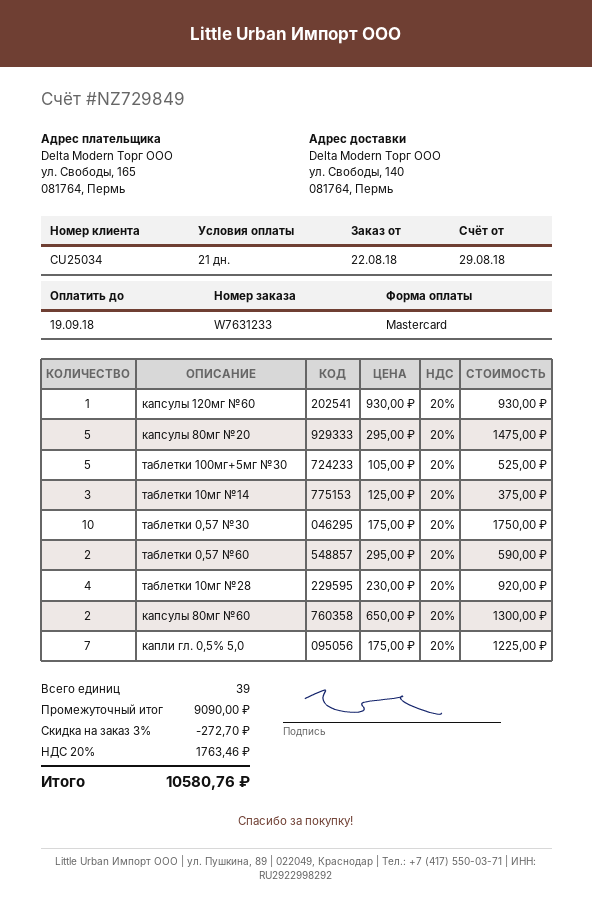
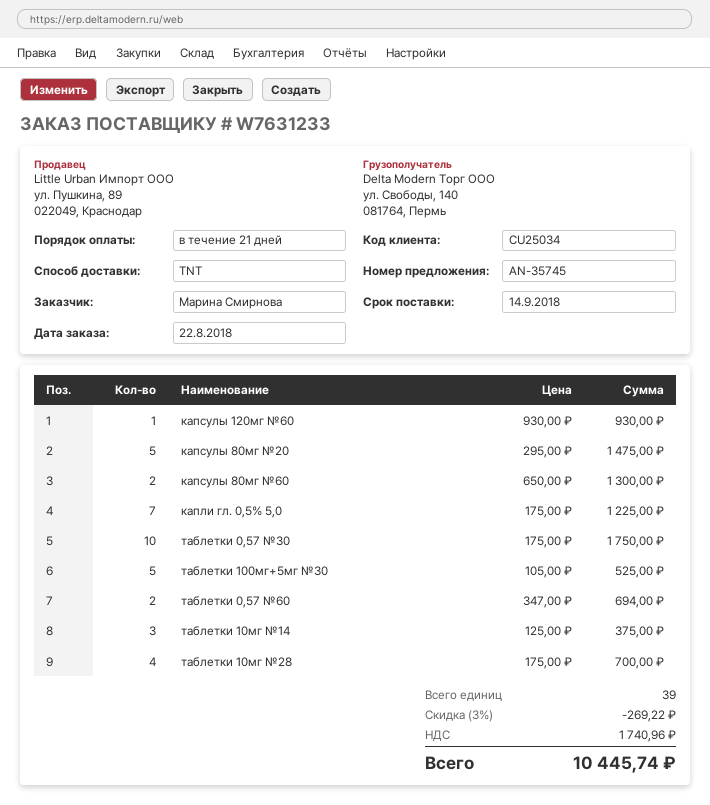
таблетки 0,57 №60: 2 x 295.00 = 590.00 -> 2 x 347.00 = 694.00
таблетки 10мг №28: 4 x 230.00 = 920.00 -> 4 x 175.00 = 700.00
discount: 3% = 272.70 -> 3% = 269.22
tax: 1763.46 -> 1740.96
total: 10580.76 -> 10445.74

